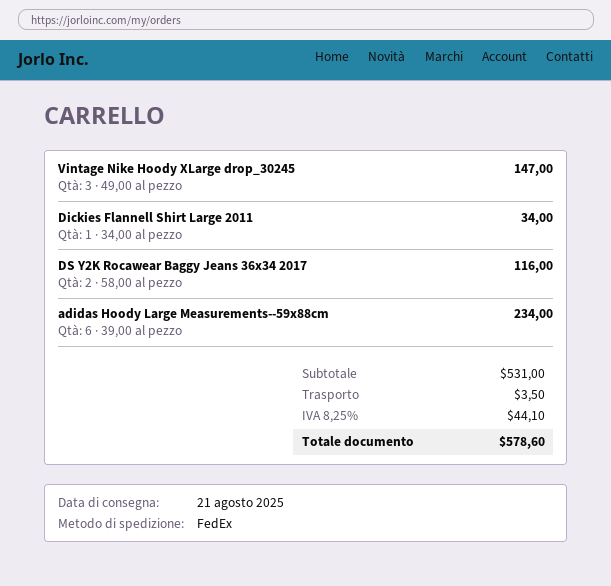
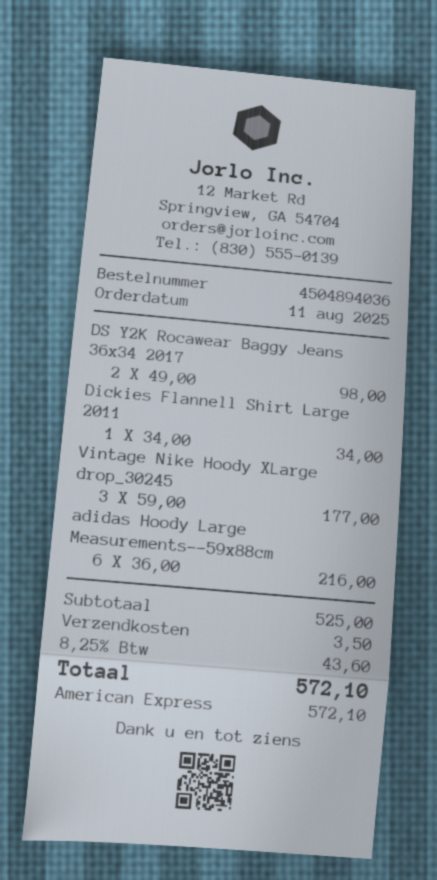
Vintage Nike Hoody XLarge drop_30245: 3 x 49.00 = 147.00 -> 3 x 59.00 = 177.00
DS Y2K Rocawear Baggy Jeans 36x34 2017: 2 x 58.00 = 116.00 -> 2 x 49.00 = 98.00
adidas Hoody Large Measurements--59x88cm: 6 x 39.00 = 234.00 -> 6 x 36.00 = 216.00
subtotal: 531.00 -> 525.00
tax: 8.25% = 44.10 -> 8.25% = 43.60
total: 578.60 -> 572.10

